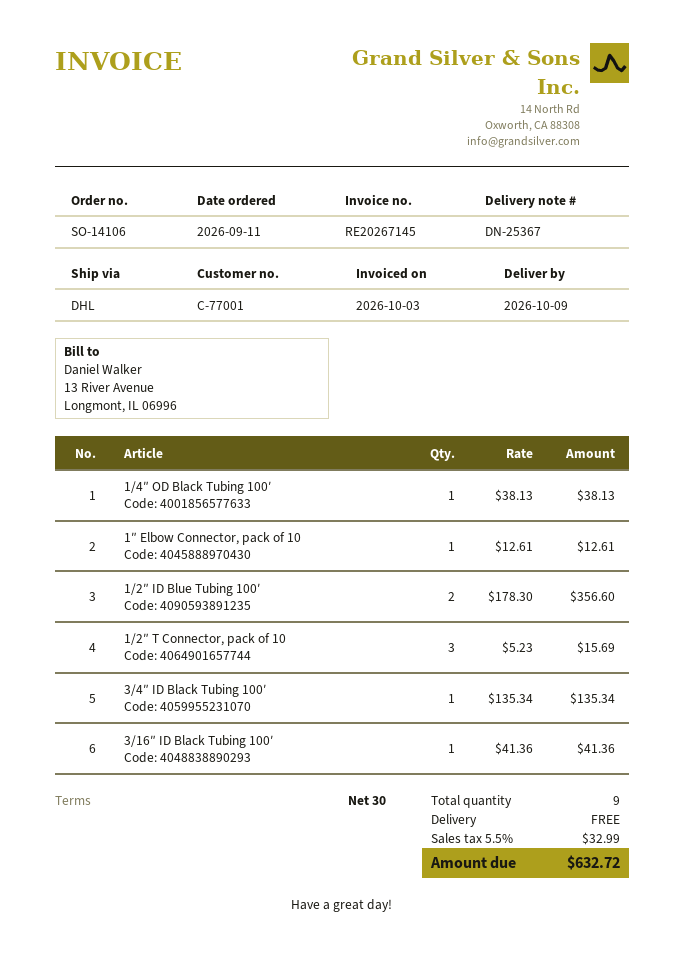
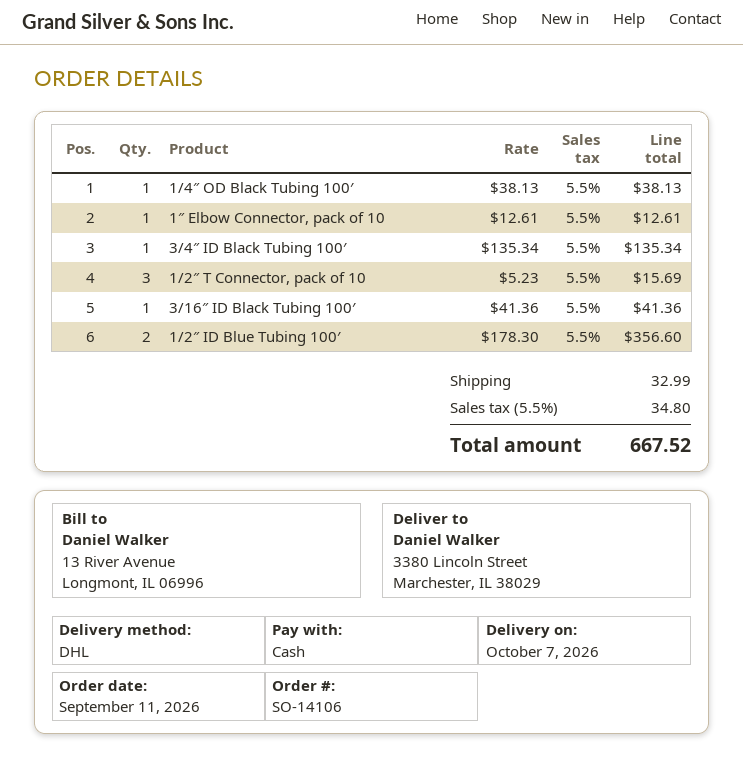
delivery date: 2026-10-09 -> 2026-10-07
shipping: 0.00 -> 32.99
tax: 5.5% = 32.99 -> 5.5% = 34.80
total: 632.72 -> 667.52

